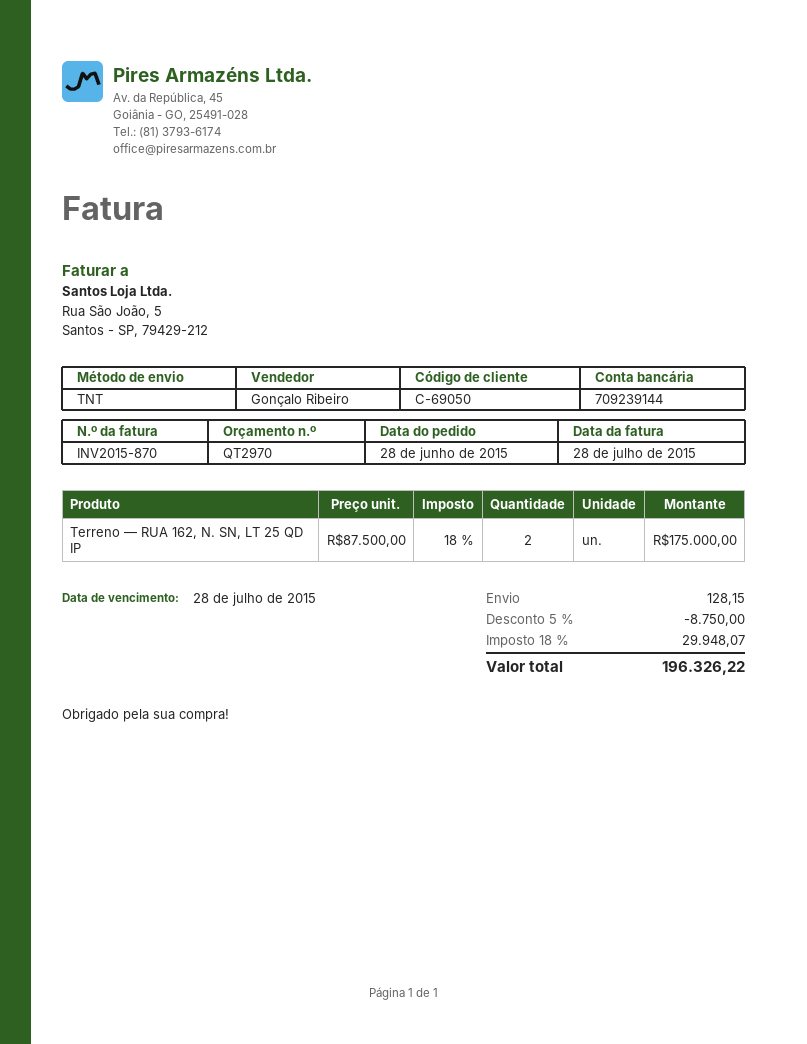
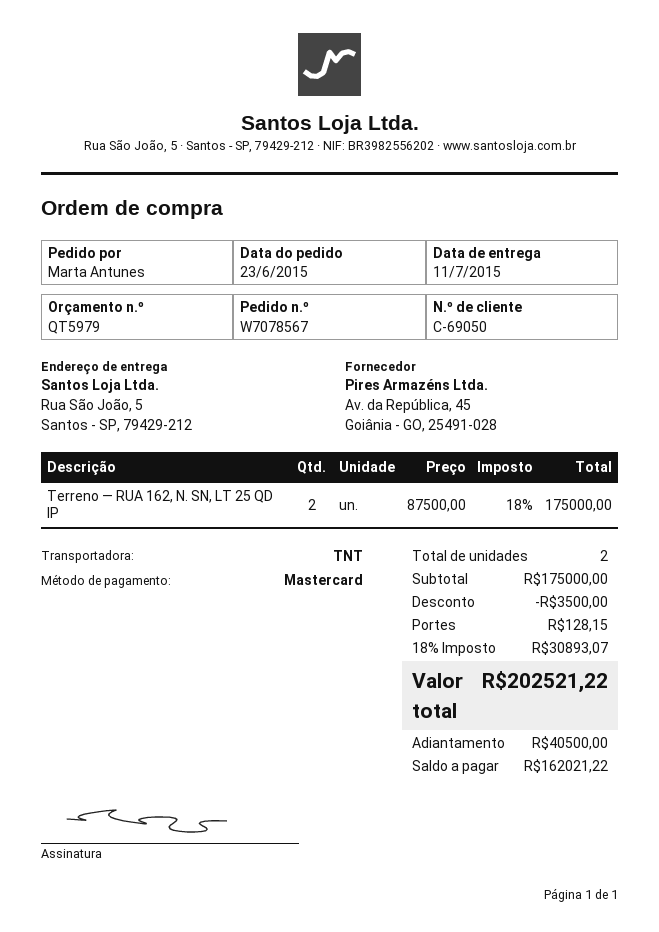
quote number: QT2970 -> QT5979
order date: 2015-06-28 -> 2015-06-23
discount: 8750.00 -> 3500.00
tax: 18% = 29948.07 -> 18% = 30893.07
total: 196326.22 -> 202521.22

